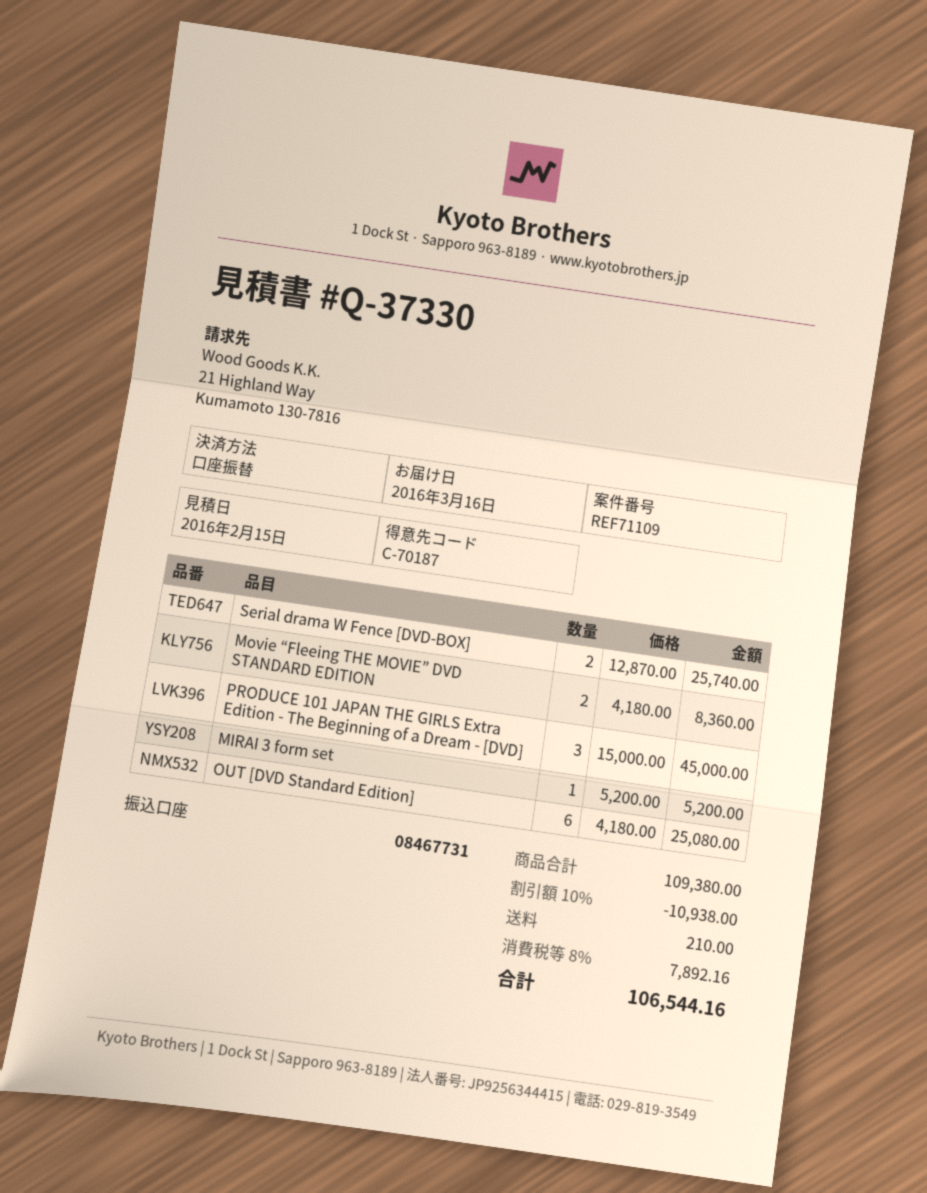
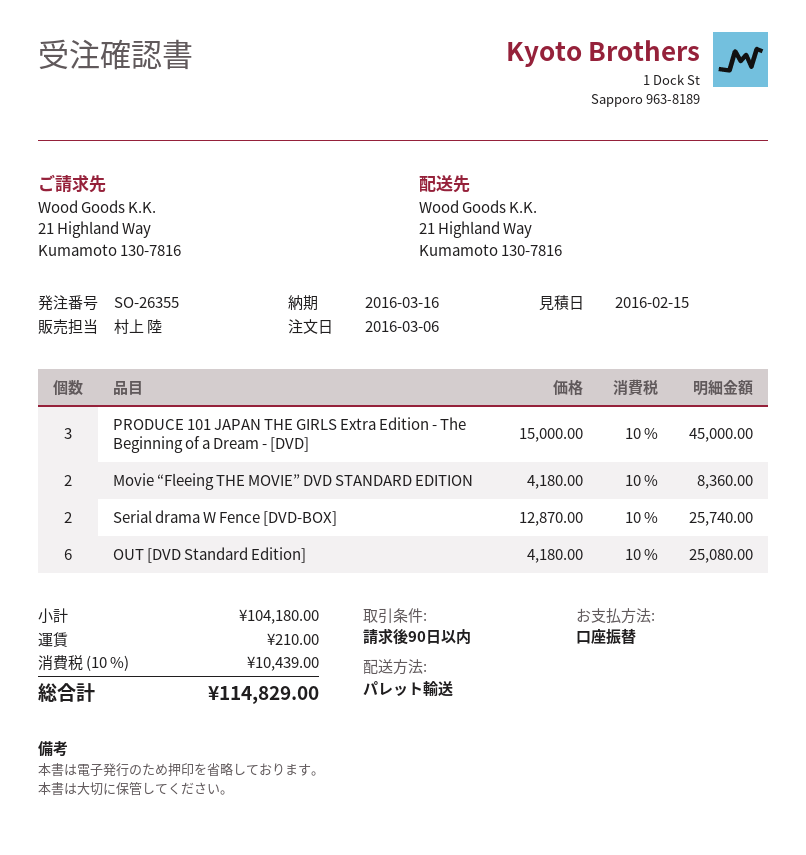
MIRAI 3 form set: 1 x 5200.00 = 5200.00 -> none
subtotal: 109380.00 -> 104180.00
discount: 10% = 10938.00 -> none
tax: 8% = 7892.16 -> 10% = 10439.00
total: 106544.16 -> 114829.00

